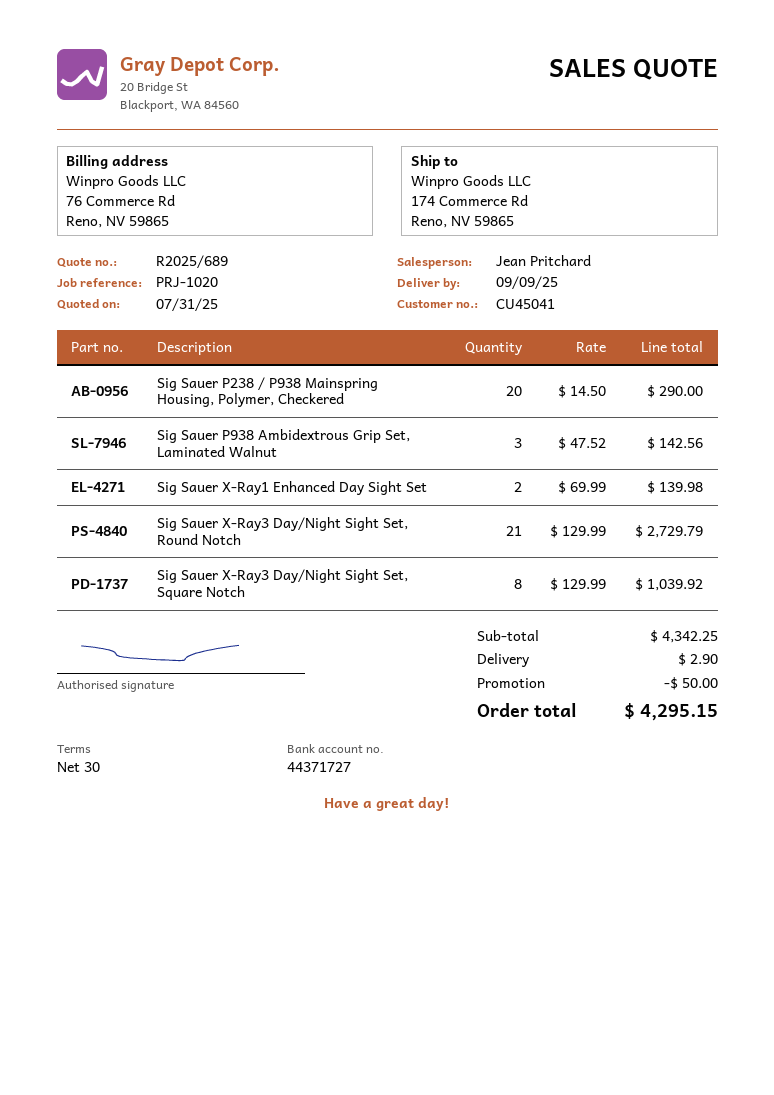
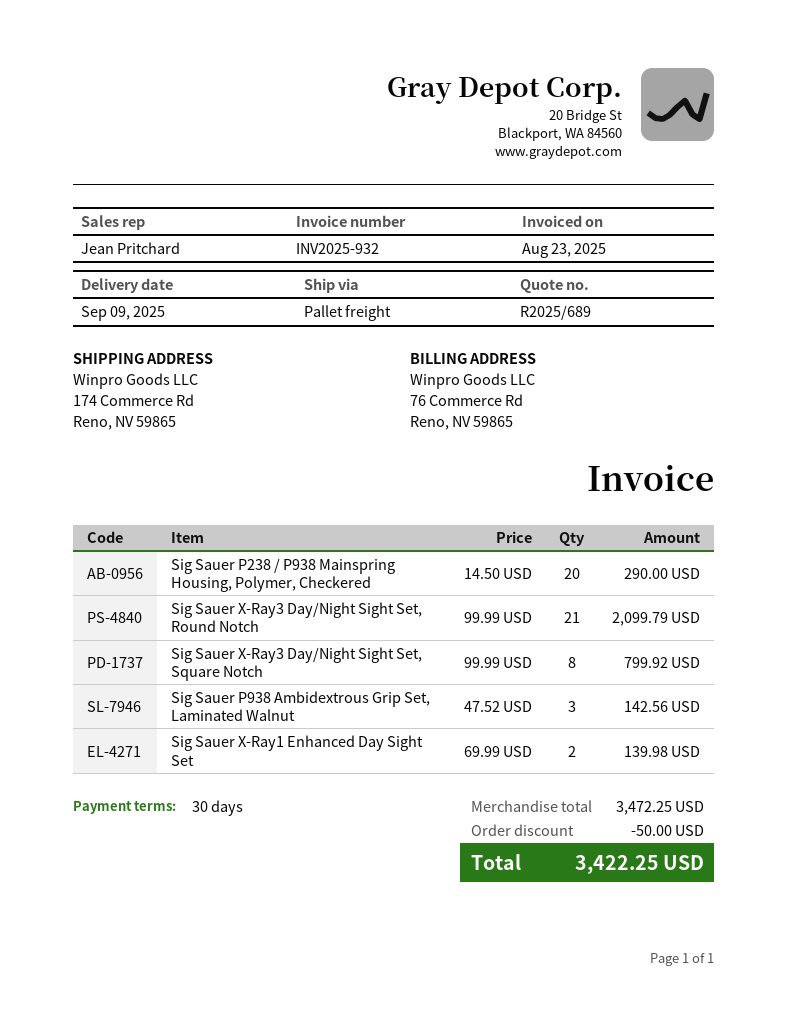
Sig Sauer X-Ray3 Day/Night Sight Set, Round Notch: 21 x 129.99 = 2729.79 -> 21 x 99.99 = 2099.79
Sig Sauer X-Ray3 Day/Night Sight Set, Square Notch: 8 x 129.99 = 1039.92 -> 8 x 99.99 = 799.92
subtotal: 4342.25 -> 3472.25
shipping: 2.90 -> none
total: 4295.15 -> 3422.25

